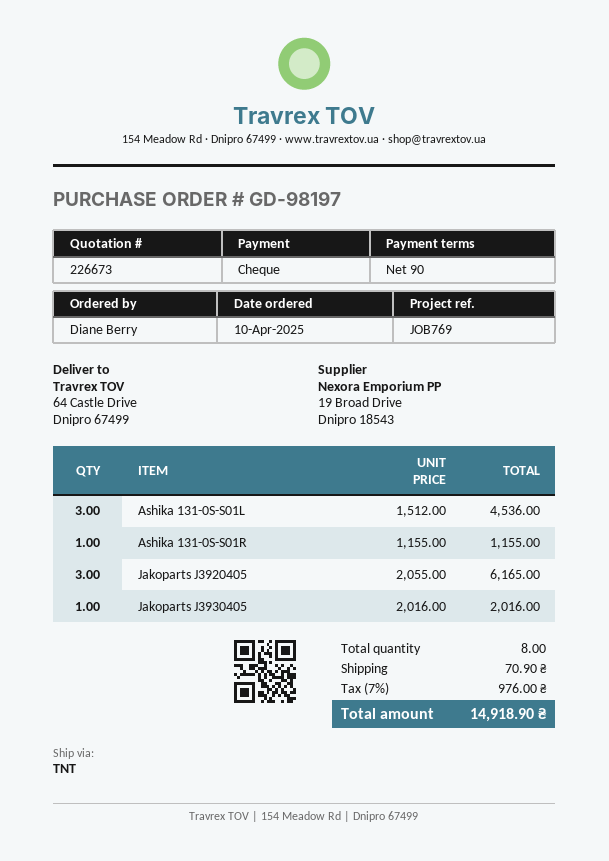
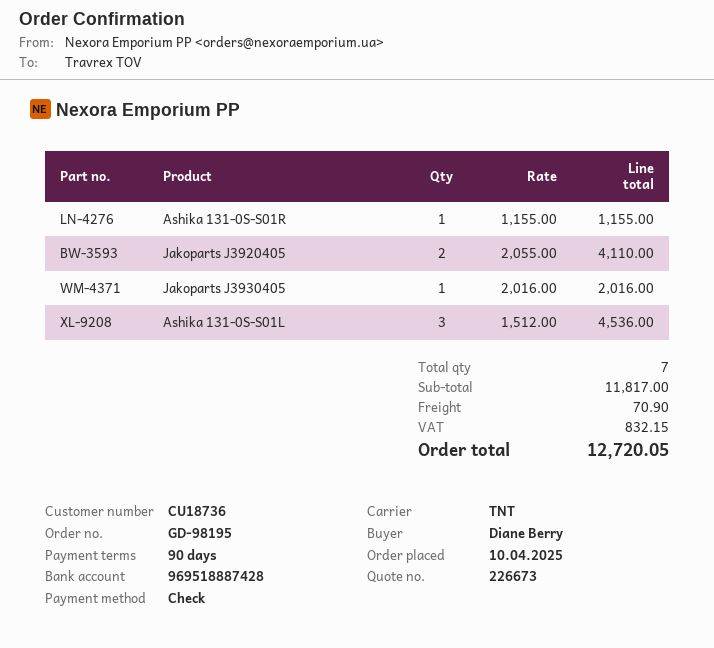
order number: GD-98197 -> GD-98195
Jakoparts J3920405: 3 x 2055.00 = 6165.00 -> 2 x 2055.00 = 4110.00
total quantity: 8 -> 7
tax: 976.00 -> 832.15
total: 14918.90 -> 12720.05

